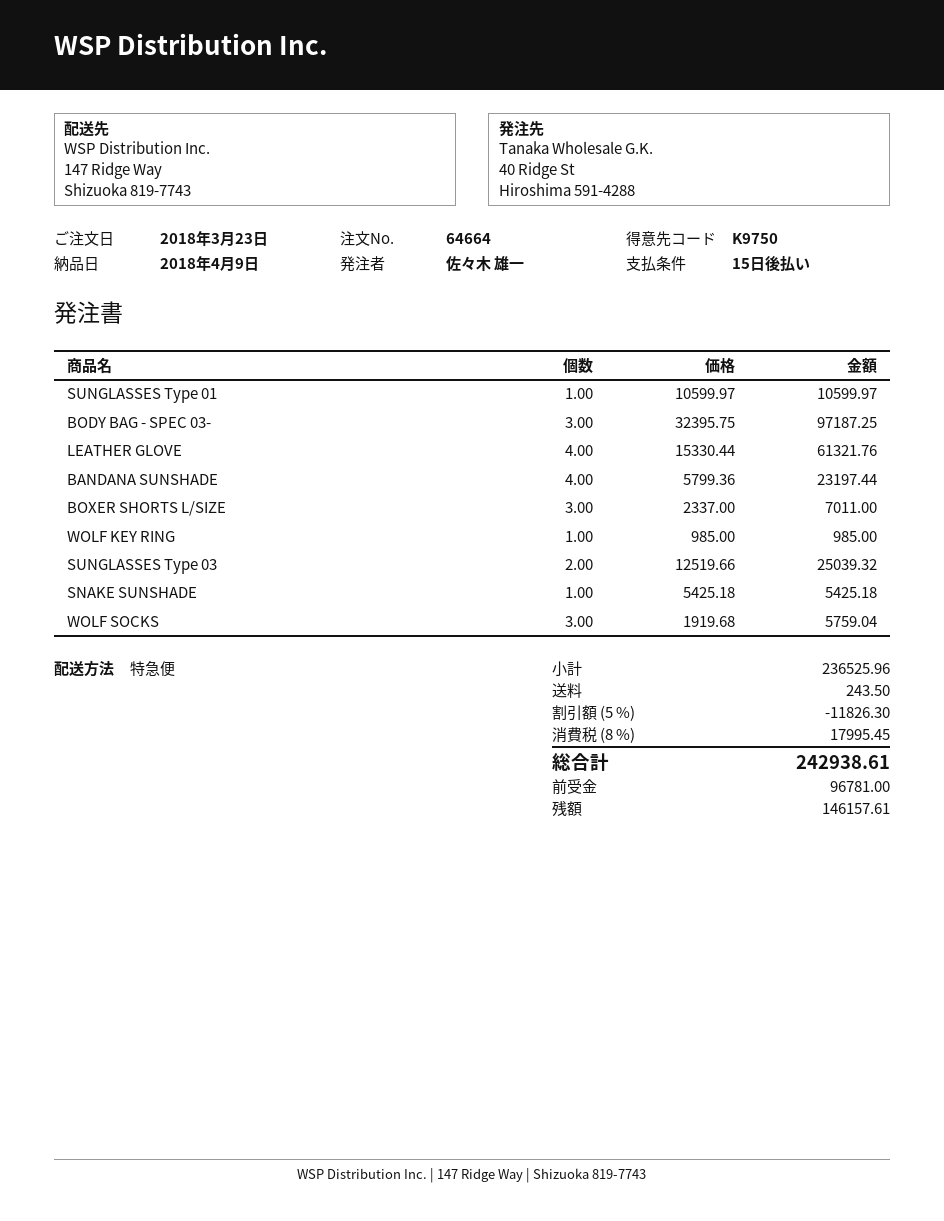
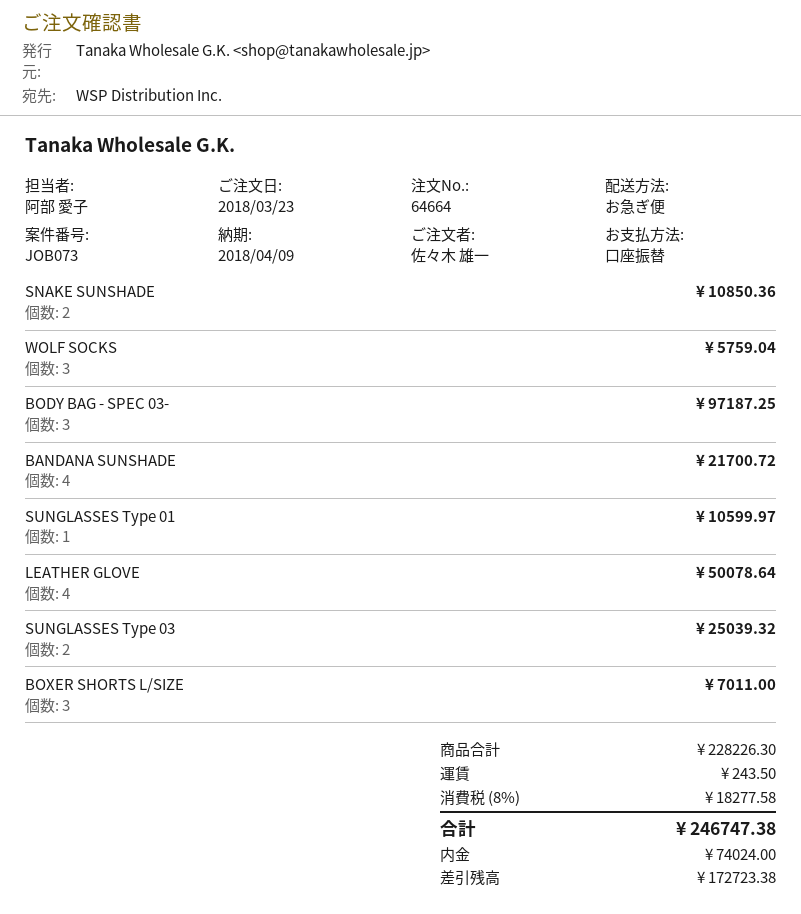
LEATHER GLOVE: 4 for 61321.76 -> 4 for 50078.64
BANDANA SUNSHADE: 4 for 23197.44 -> 4 for 21700.72
WOLF KEY RING: 1 for 985.00 -> none
SNAKE SUNSHADE: 1 for 5425.18 -> 2 for 10850.36
subtotal: 236525.96 -> 228226.30
discount: 5% = 11826.30 -> none
tax: 8% = 17995.45 -> 8% = 18277.58
total: 242938.61 -> 246747.38
deposit: 96781.00 -> 74024.00
balance: 146157.61 -> 172723.38

